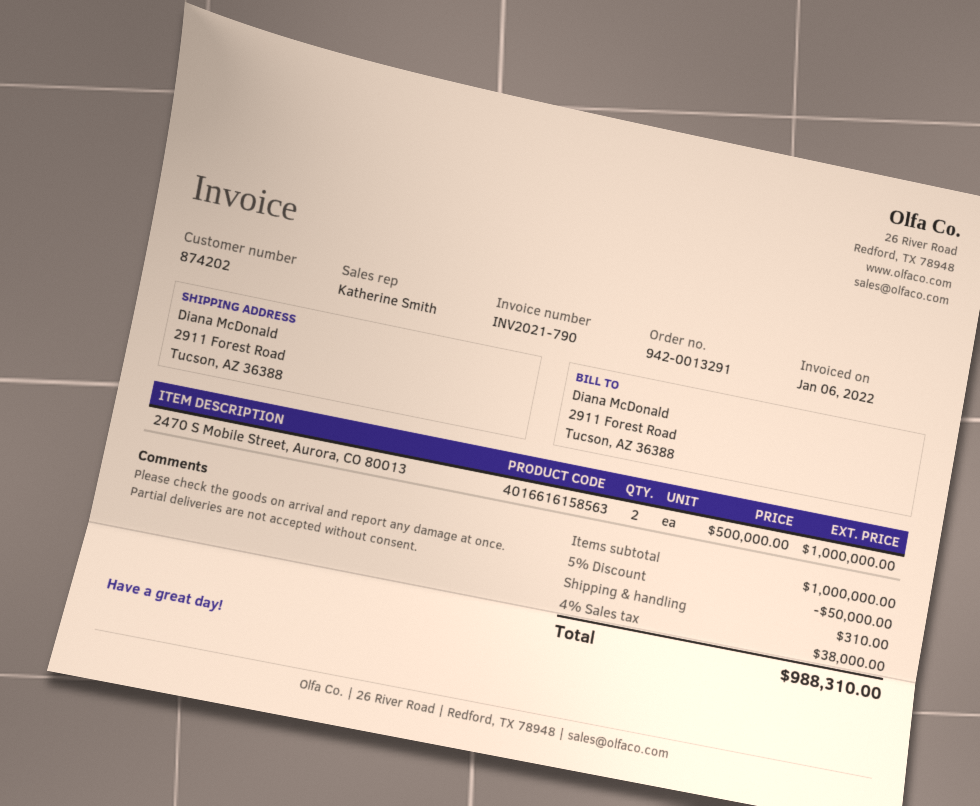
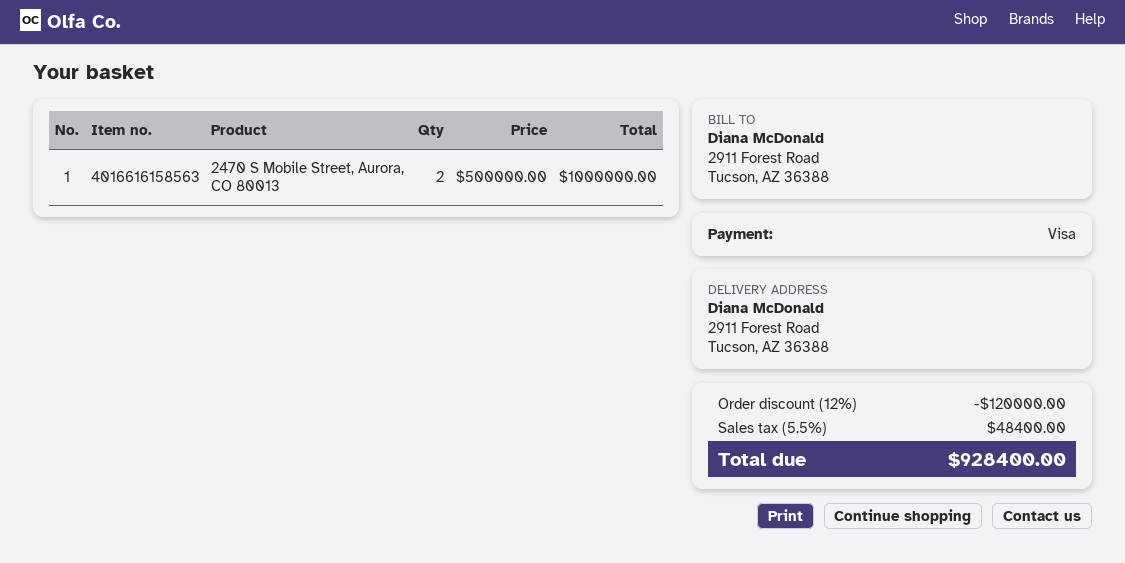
discount: 5% = 50000.00 -> 12% = 120000.00
shipping: 310.00 -> none
tax: 4% = 38000.00 -> 5.5% = 48400.00
total: 988310.00 -> 928400.00

